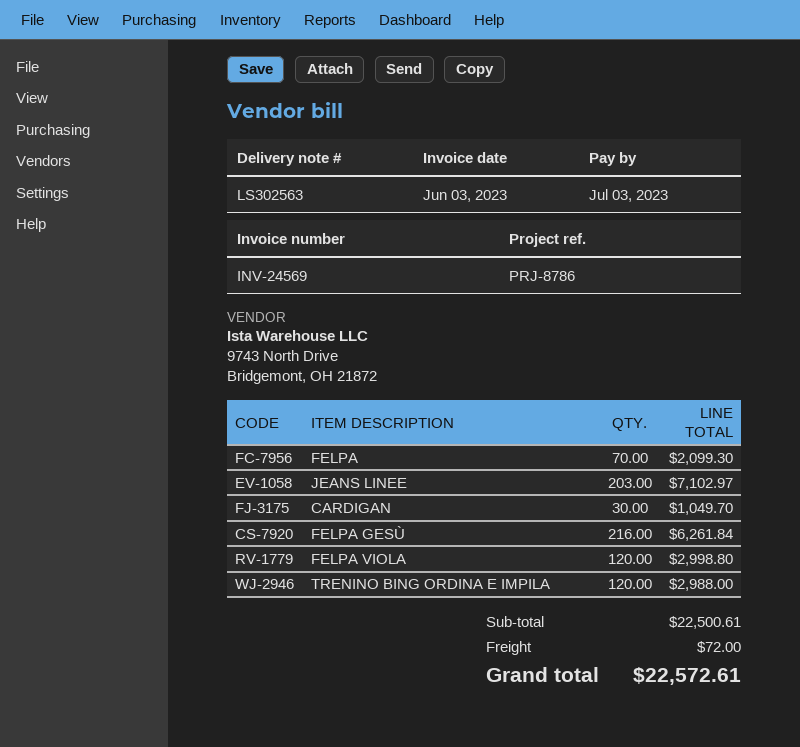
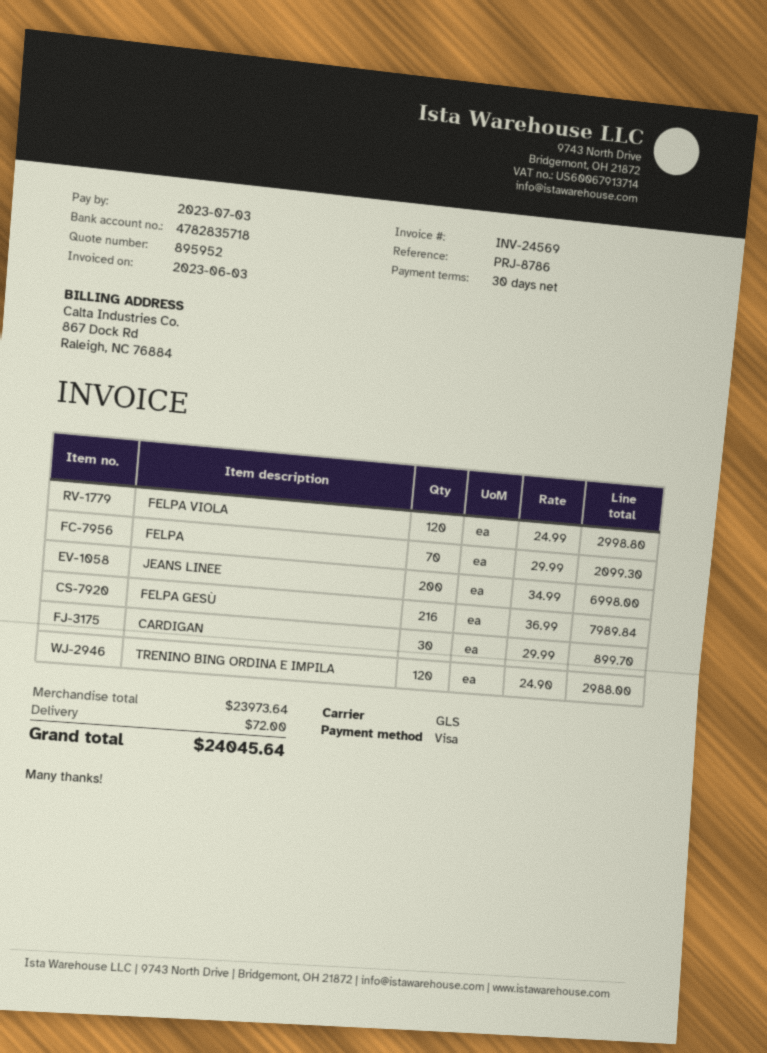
JEANS LINEE: 203 for 7102.97 -> 200 for 6998.00
CARDIGAN: 30 for 1049.70 -> 30 for 899.70
FELPA GESÙ: 216 for 6261.84 -> 216 for 7989.84
subtotal: 22500.61 -> 23973.64
total: 22572.61 -> 24045.64

